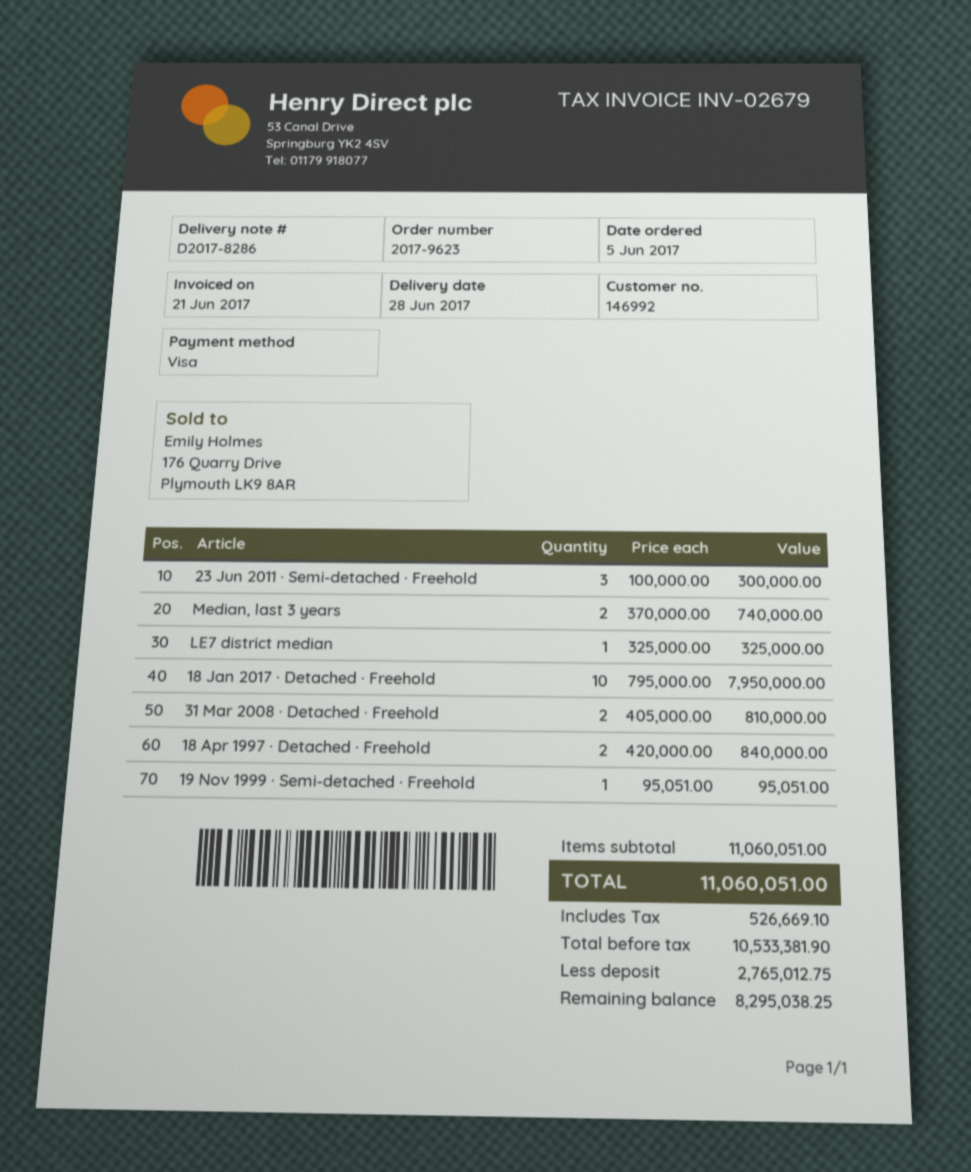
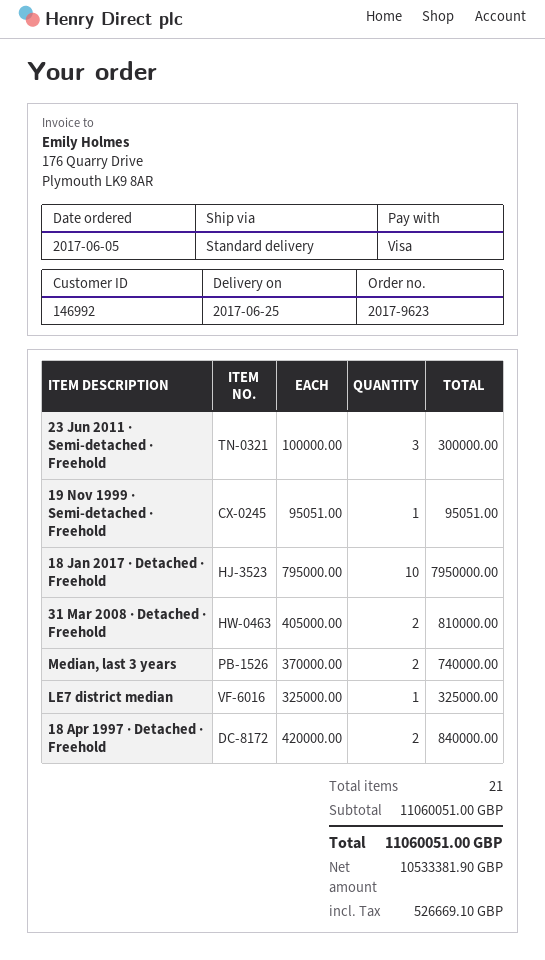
delivery date: 2017-06-28 -> 2017-06-25

